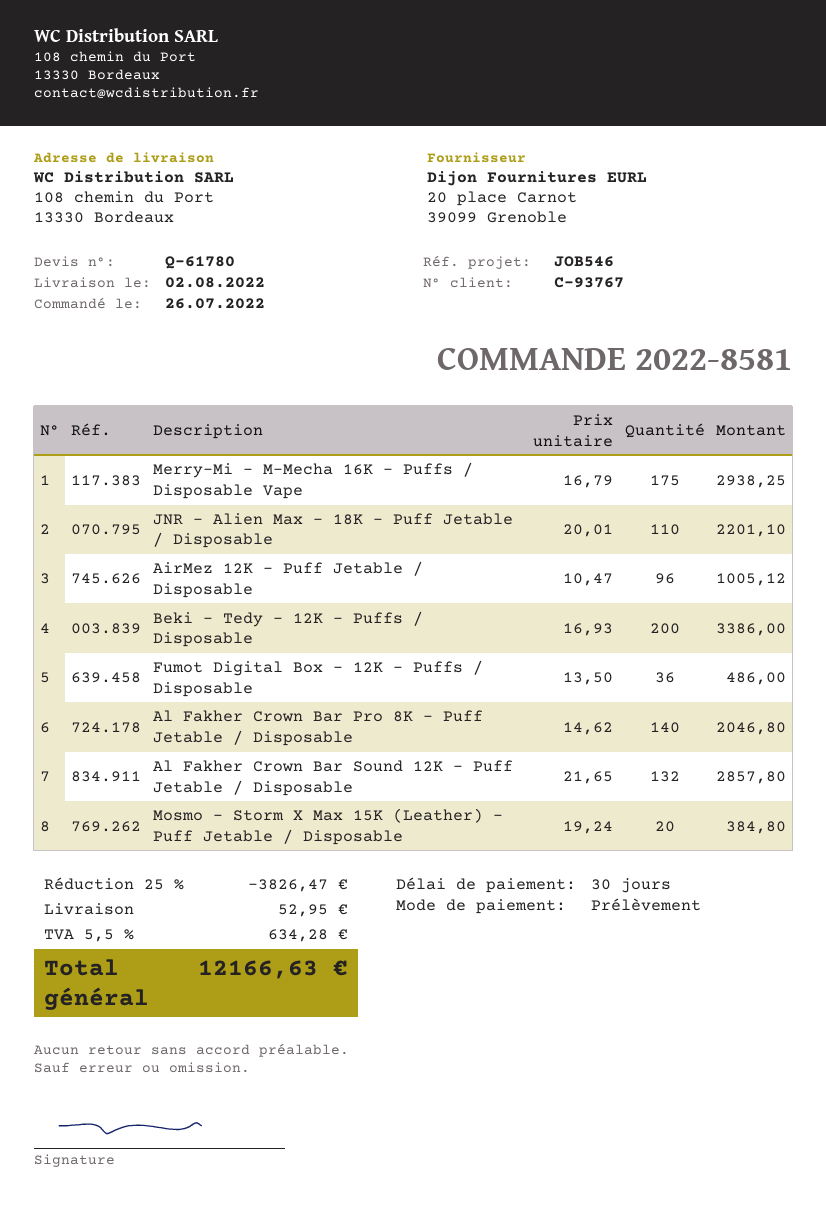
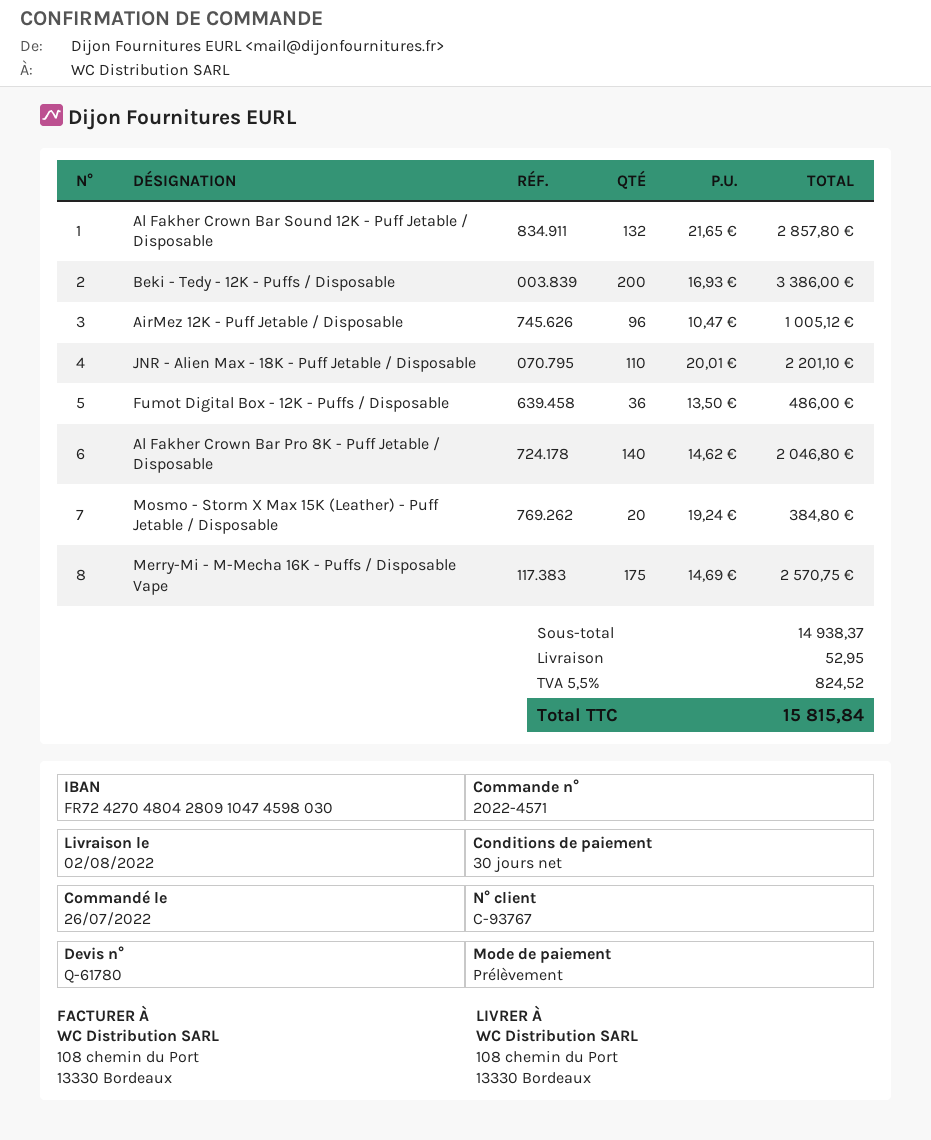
order number: 2022-8581 -> 2022-4571
Merry-Mi - M-Mecha 16K - Puffs / Disposable Vape: 175 x 16.79 = 2938.25 -> 175 x 14.69 = 2570.75
discount: 25% = 3826.47 -> none
tax: 5.5% = 634.28 -> 5.5% = 824.52
total: 12166.63 -> 15815.84

